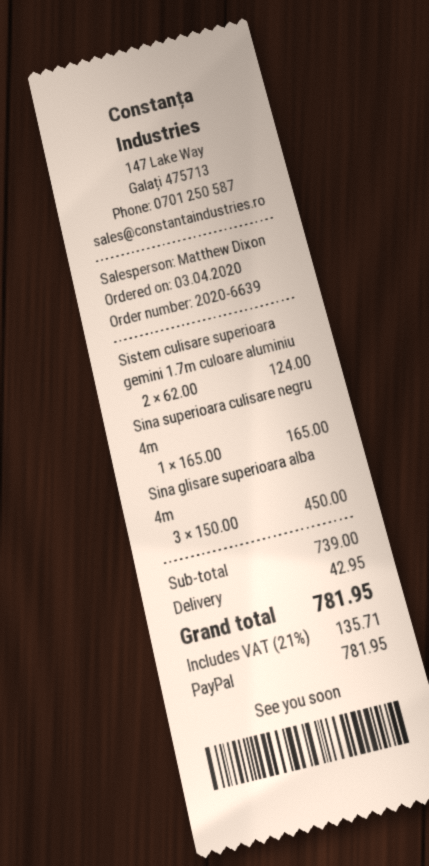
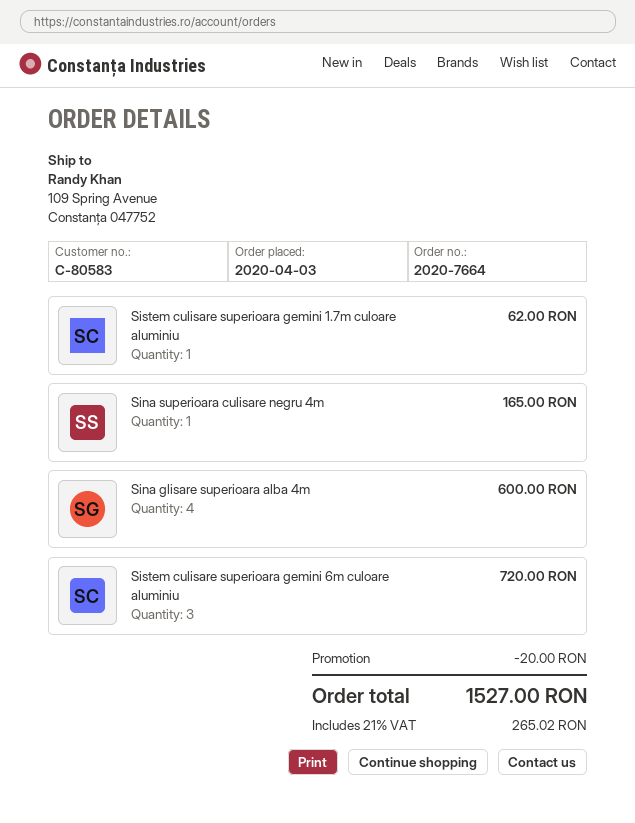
order number: 2020-6639 -> 2020-7664
Sistem culisare superioara gemini 1.7m culoare aluminiu: 2 for 124.00 -> 1 for 62.00
Sina glisare superioara alba 4m: 3 for 450.00 -> 4 for 600.00
Sistem culisare superioara gemini 6m culoare aluminiu: none -> 3 for 720.00
discount: none -> 20.00
shipping: 42.95 -> none
tax: 21% = 135.71 -> 21% = 265.02
total: 781.95 -> 1527.00

